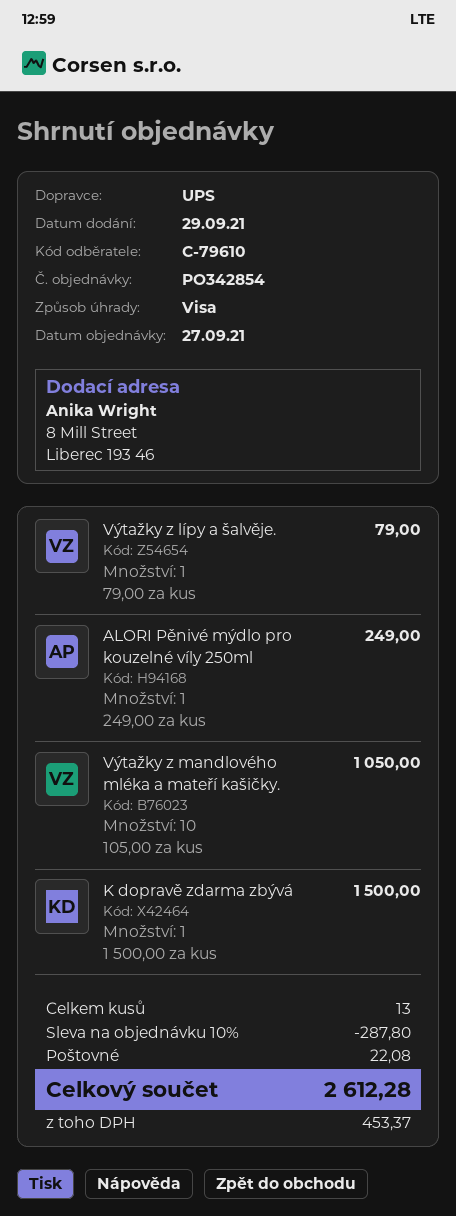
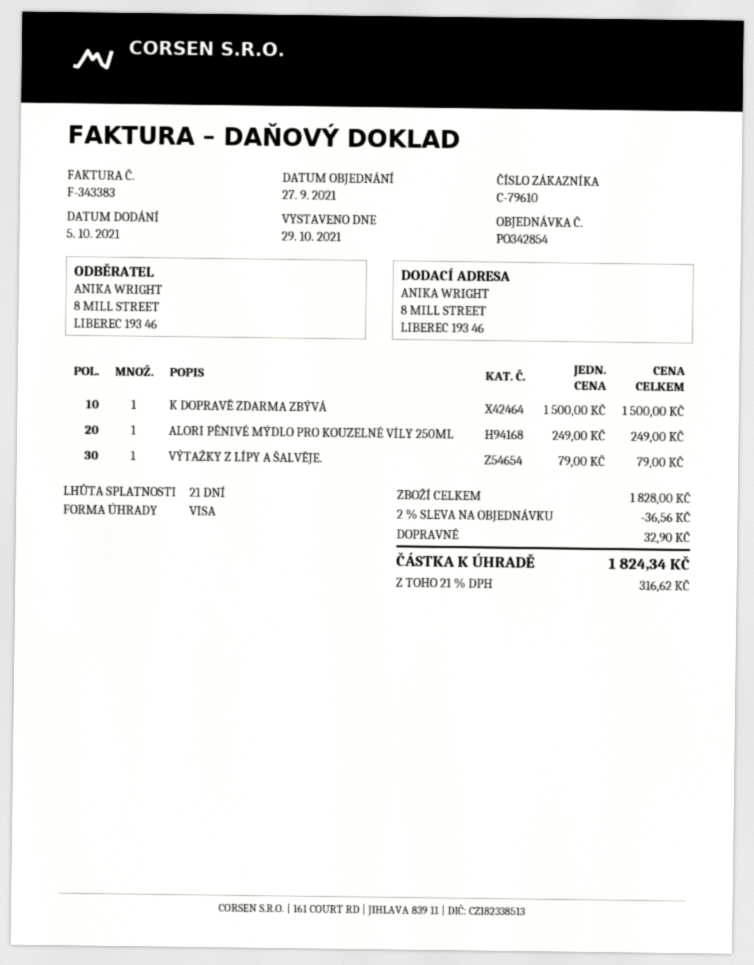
delivery date: 2021-09-29 -> 2021-10-05
Výtažky z mandlového mléka a mateří kašičky.: 10 x 105.00 = 1050.00 -> none
discount: 10% = 287.80 -> 2% = 36.56
shipping: 22.08 -> 32.90
tax: 453.37 -> 316.62
total: 2612.28 -> 1824.34

